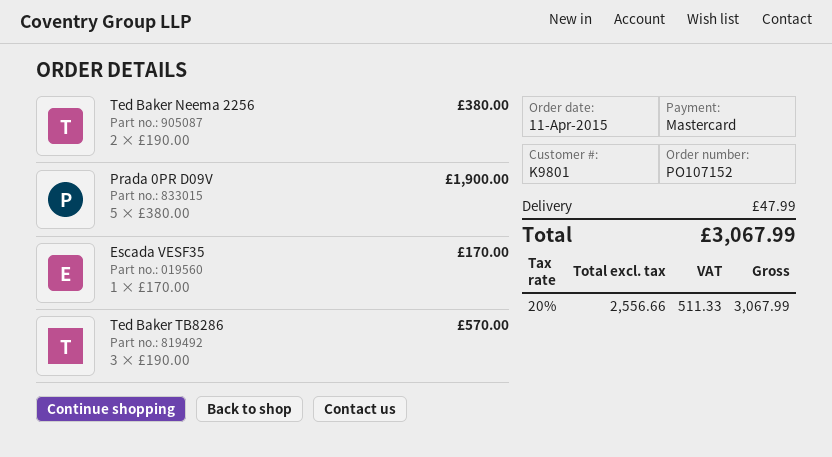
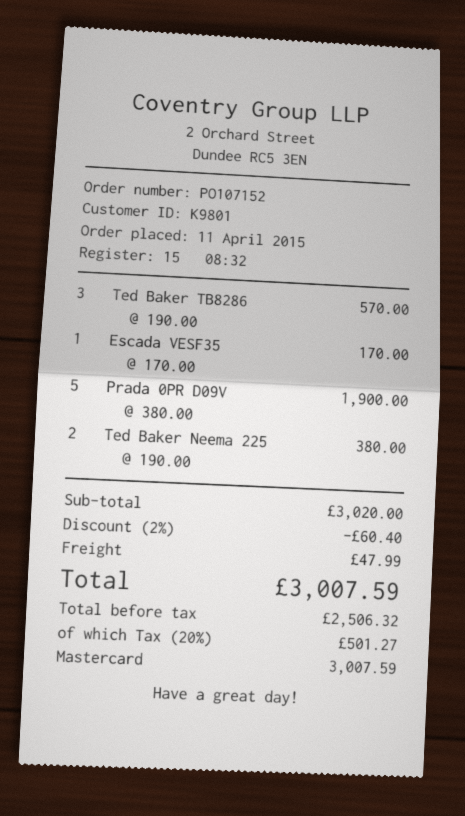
discount: none -> 2% = 60.40
net: 2556.66 -> 2506.32
tax: 20% = 511.33 -> 20% = 501.27
total: 3067.99 -> 3007.59

